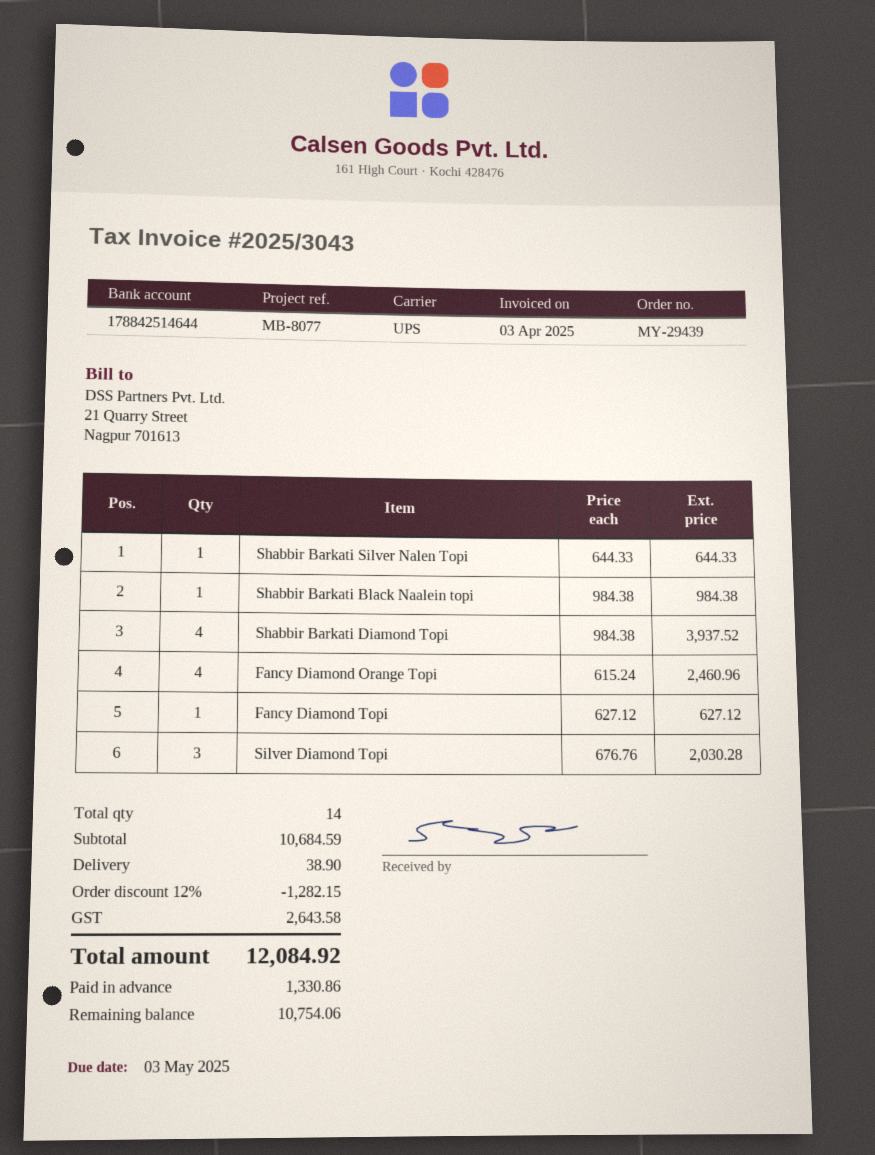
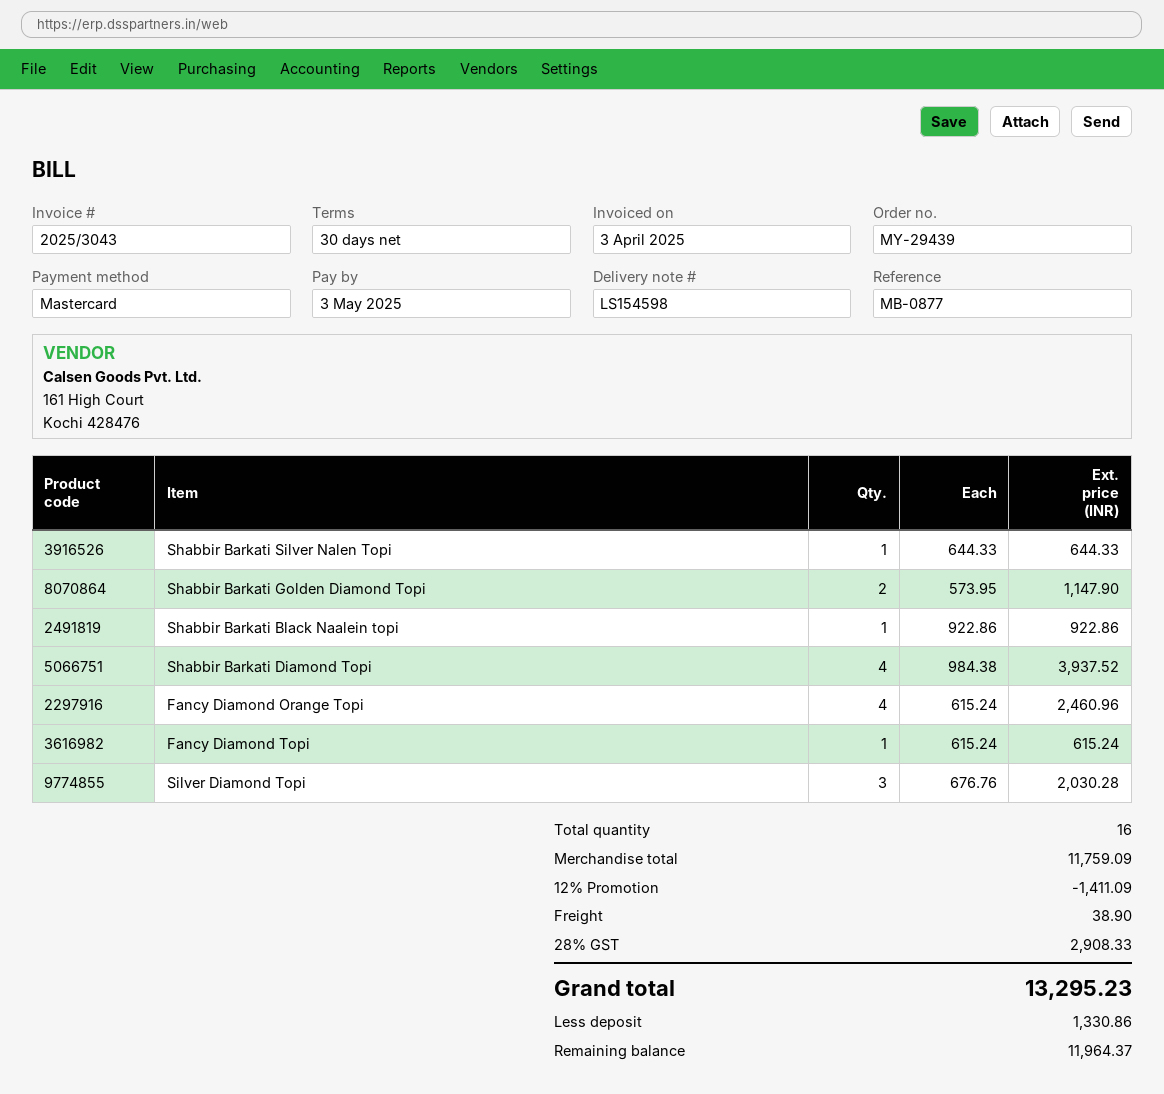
reference: MB-8077 -> MB-0877
Shabbir Barkati Black Naalein topi: 1 x 984.38 = 984.38 -> 1 x 922.86 = 922.86
Fancy Diamond Topi: 1 x 627.12 = 627.12 -> 1 x 615.24 = 615.24
Shabbir Barkati Golden Diamond Topi: none -> 2 x 573.95 = 1147.90
total quantity: 14 -> 16
subtotal: 10684.59 -> 11759.09
discount: 12% = 1282.15 -> 12% = 1411.09
tax: 2643.58 -> 2908.33
total: 12084.92 -> 13295.23
balance: 10754.06 -> 11964.37

